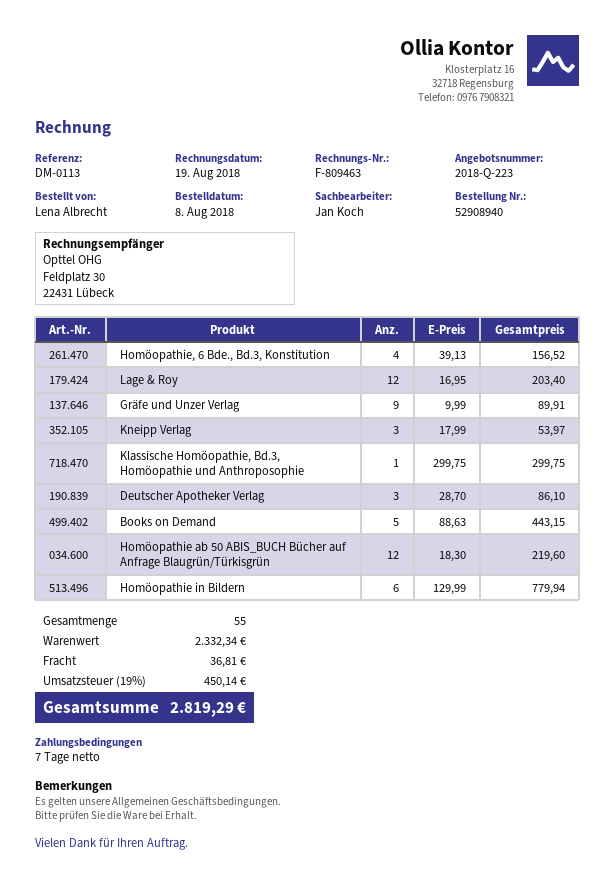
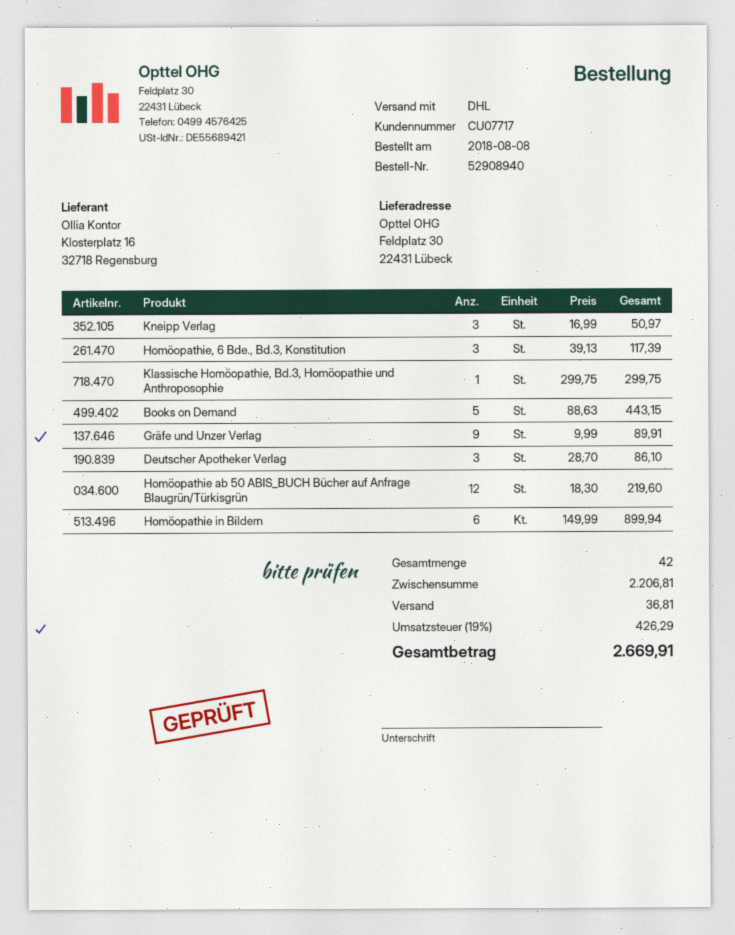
Homöopathie, 6 Bde., Bd.3, Konstitution: 4 x 39.13 = 156.52 -> 3 x 39.13 = 117.39
Lage & Roy: 12 x 16.95 = 203.40 -> none
Kneipp Verlag: 3 x 17.99 = 53.97 -> 3 x 16.99 = 50.97
Homöopathie in Bildern: 6 x 129.99 = 779.94 -> 6 x 149.99 = 899.94
total quantity: 55 -> 42
subtotal: 2332.34 -> 2206.81
tax: 19% = 450.14 -> 19% = 426.29
total: 2819.29 -> 2669.91

